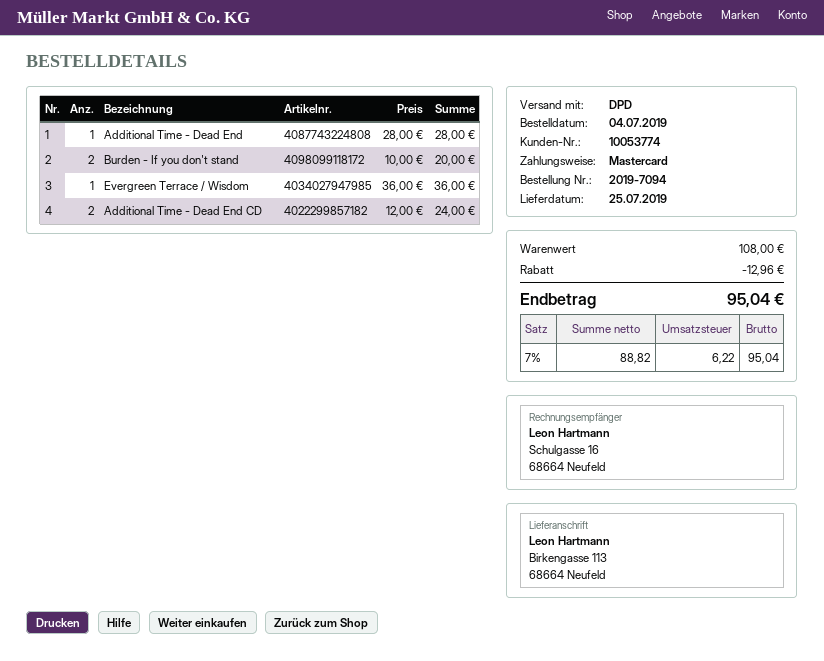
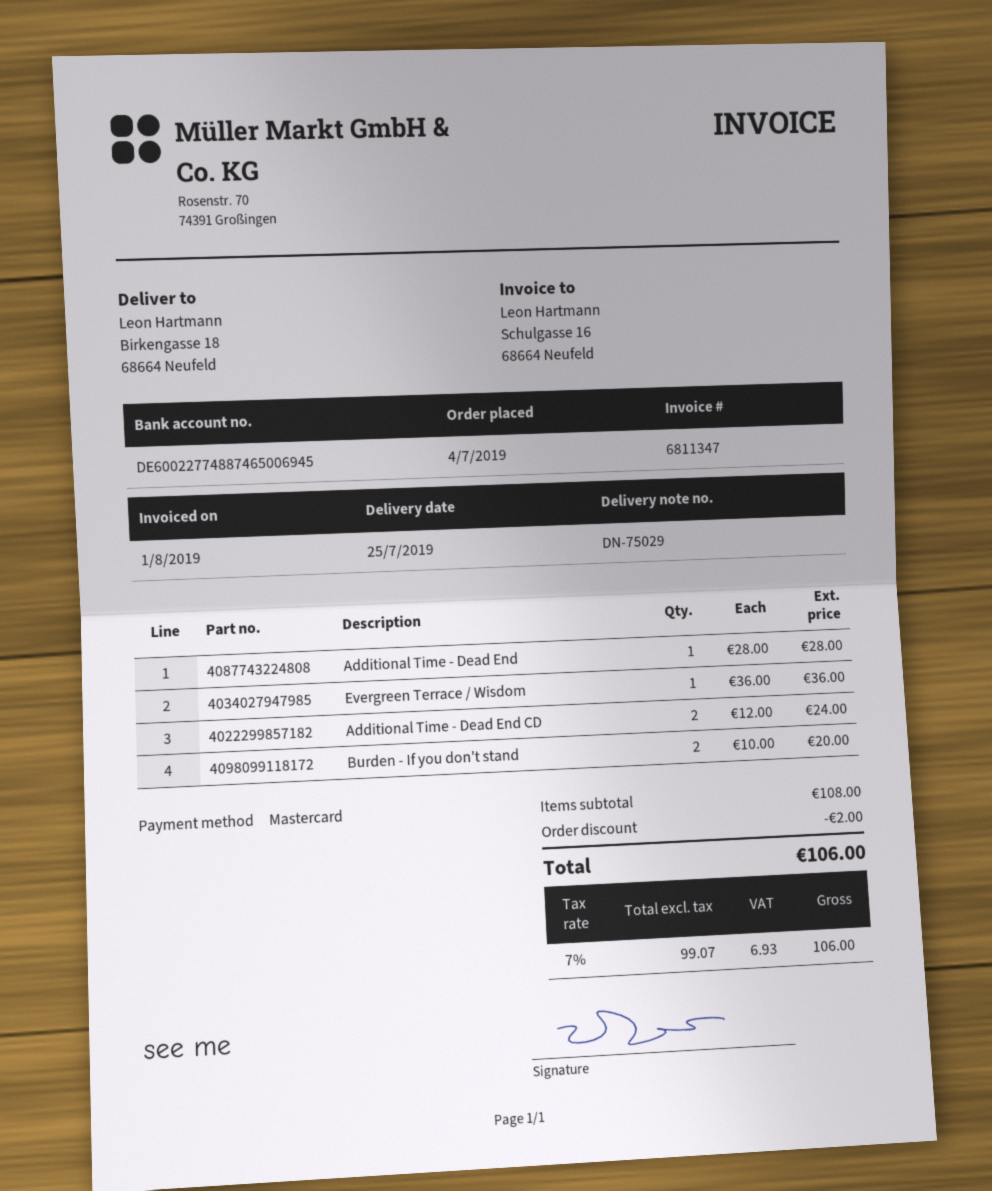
ship to: Birkengasse 113, 68664 Neufeld -> Birkengasse 18, 68664 Neufeld
discount: 12.96 -> 2.00
net: 88.82 -> 99.07
tax: 7% = 6.22 -> 7% = 6.93
total: 95.04 -> 106.00

